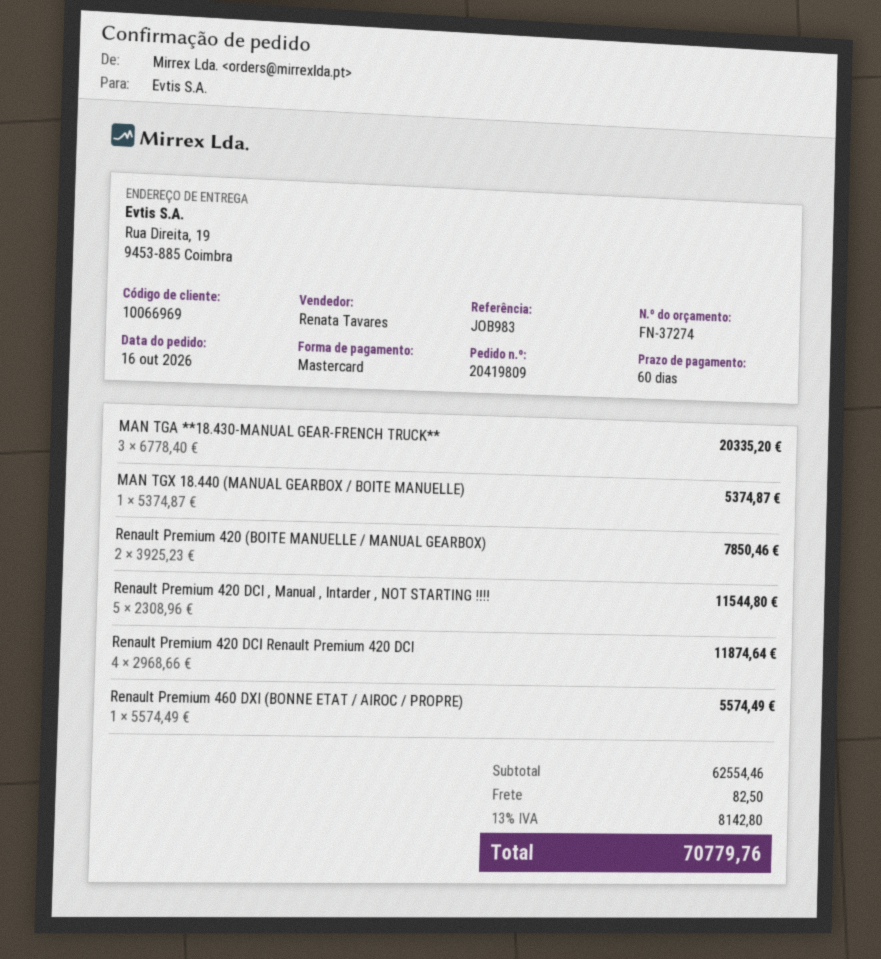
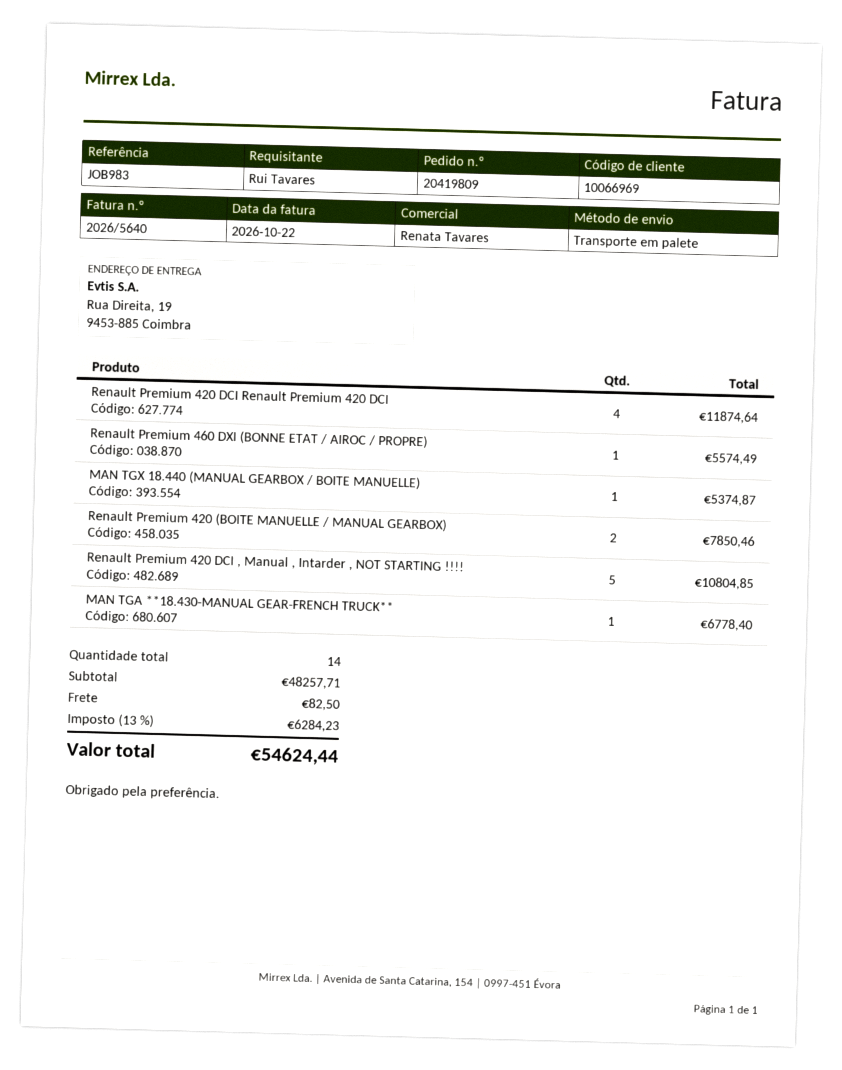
MAN TGA **18.430-MANUAL GEAR-FRENCH TRUCK**: 3 for 20335.20 -> 1 for 6778.40
Renault Premium 420 DCI , Manual , Intarder , NOT STARTING !!!!: 5 for 11544.80 -> 5 for 10804.85
subtotal: 62554.46 -> 48257.71
tax: 13% = 8142.80 -> 13% = 6284.23
total: 70779.76 -> 54624.44

